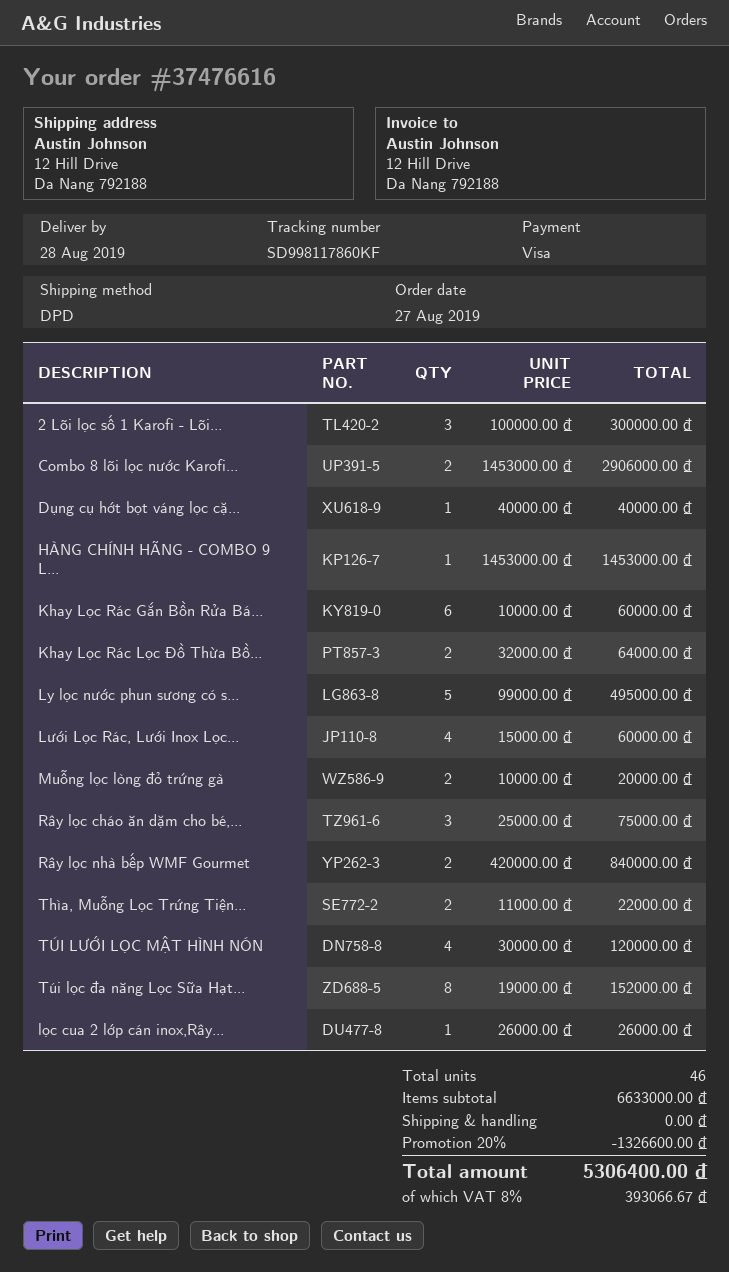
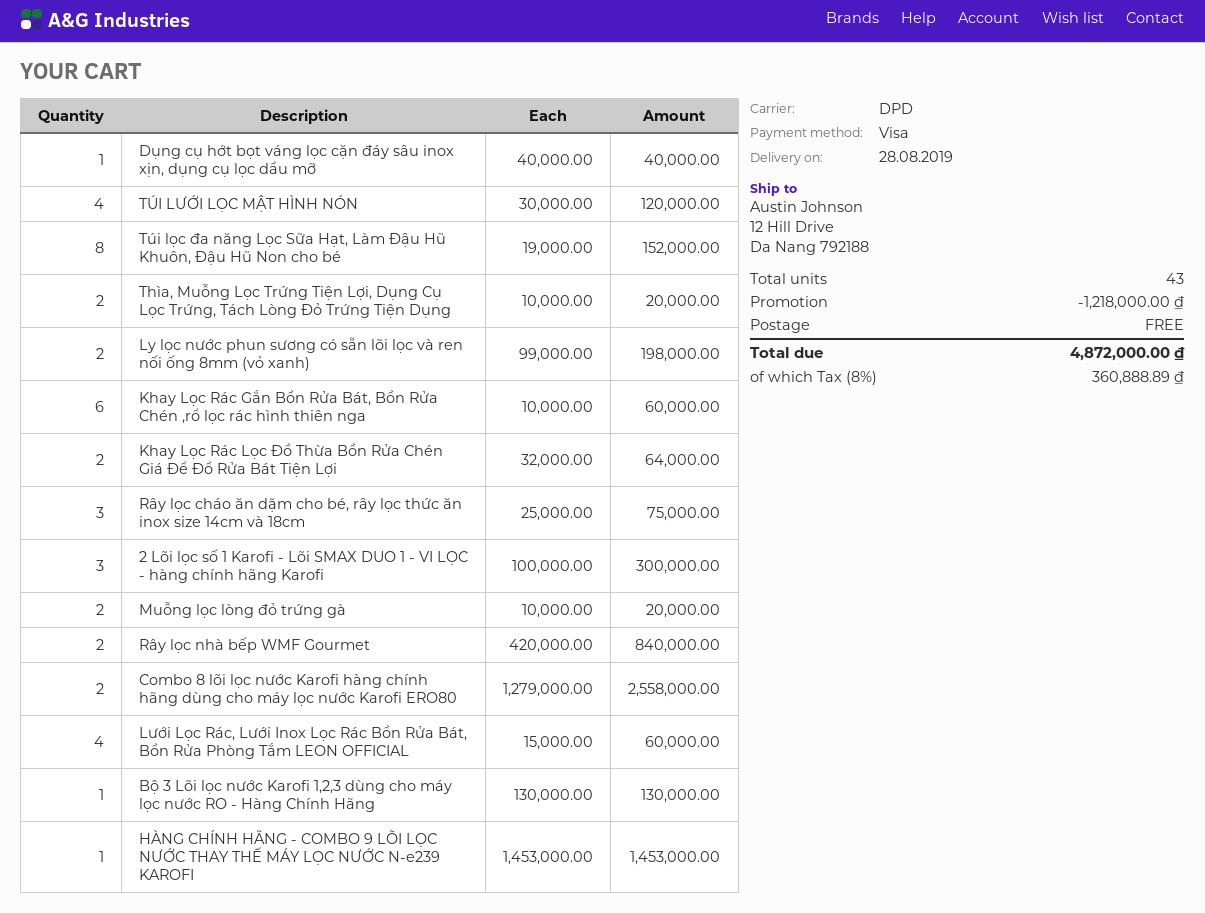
Combo 8 lõi lọc nước Karofi...: 2 x 1453000.00 = 2906000.00 -> 2 x 1279000.00 = 2558000.00
Ly lọc nước phun sương có s...: 5 x 99000.00 = 495000.00 -> 2 x 99000.00 = 198000.00
Thìa, Muỗng Lọc Trứng Tiện...: 2 x 11000.00 = 22000.00 -> 2 x 10000.00 = 20000.00
lọc cua 2 lớp cán inox,Rây...: 1 x 26000.00 = 26000.00 -> none
Bộ 3 Lõi lọc nước Karofi 1,2,3 dùng cho máy lọc nước RO - Hàng Chính Hãng: none -> 1 x 130000.00 = 130000.00
total quantity: 46 -> 43
discount: 1326600.00 -> 1218000.00
tax: 8% = 393066.67 -> 8% = 360888.89
total: 5306400.00 -> 4872000.00

